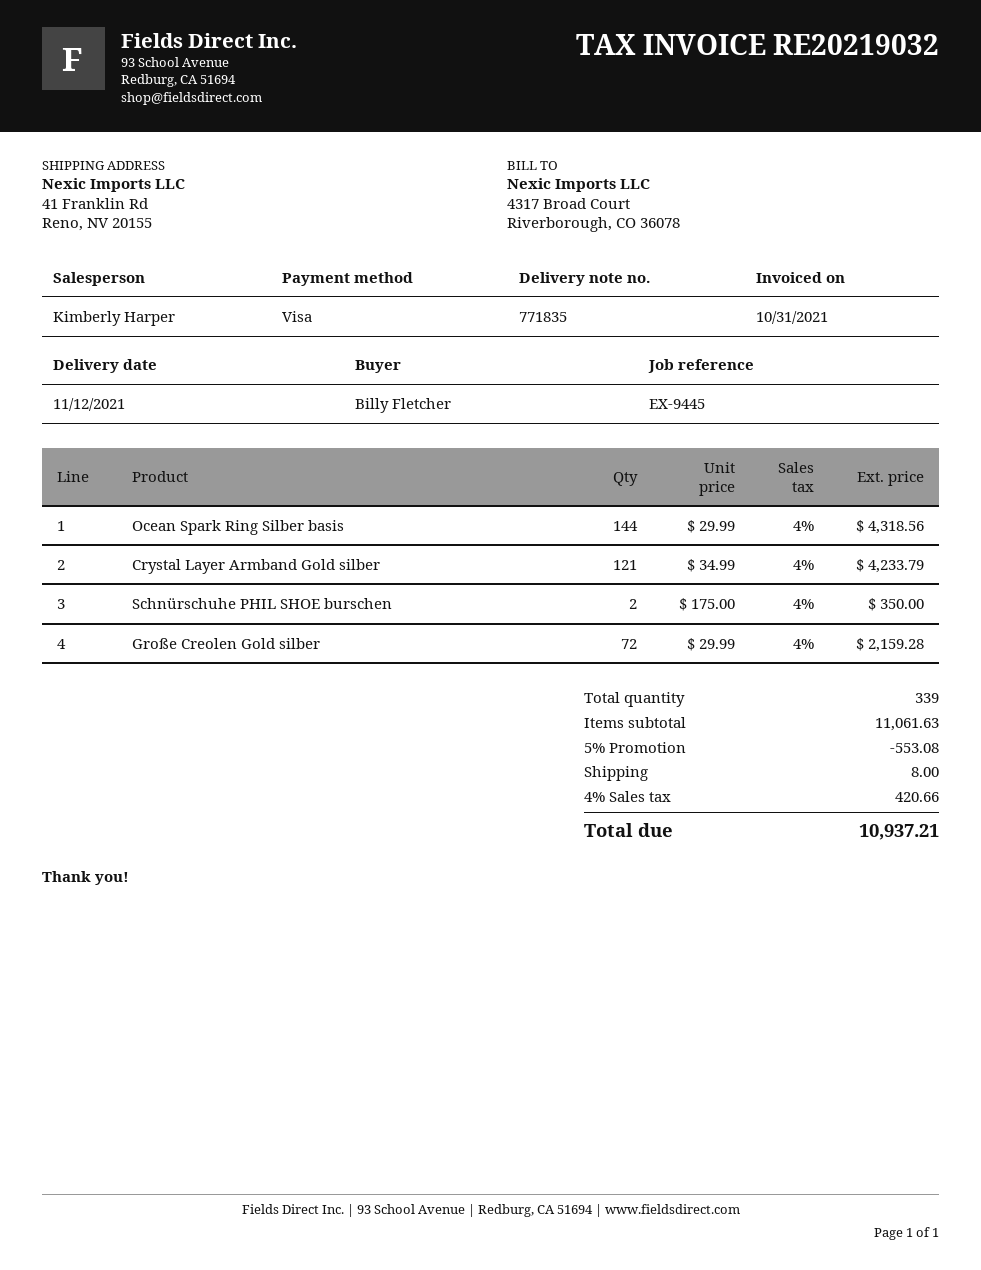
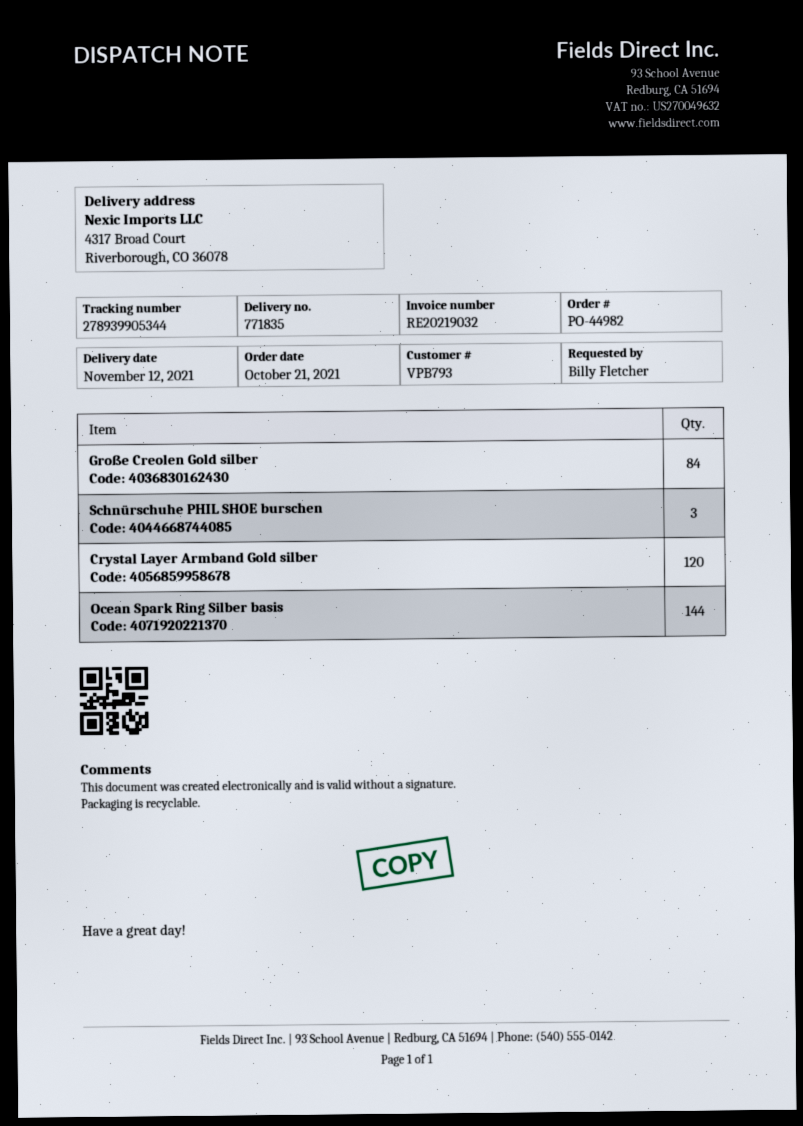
ship to: 41 Franklin Rd, Reno, NV 20155 -> 4317 Broad Court, Riverborough, CO 36078
Crystal Layer Armband Gold silber: 121 -> 120
Schnürschuhe PHIL SHOE burschen: 2 -> 3
Große Creolen Gold silber: 72 -> 84

